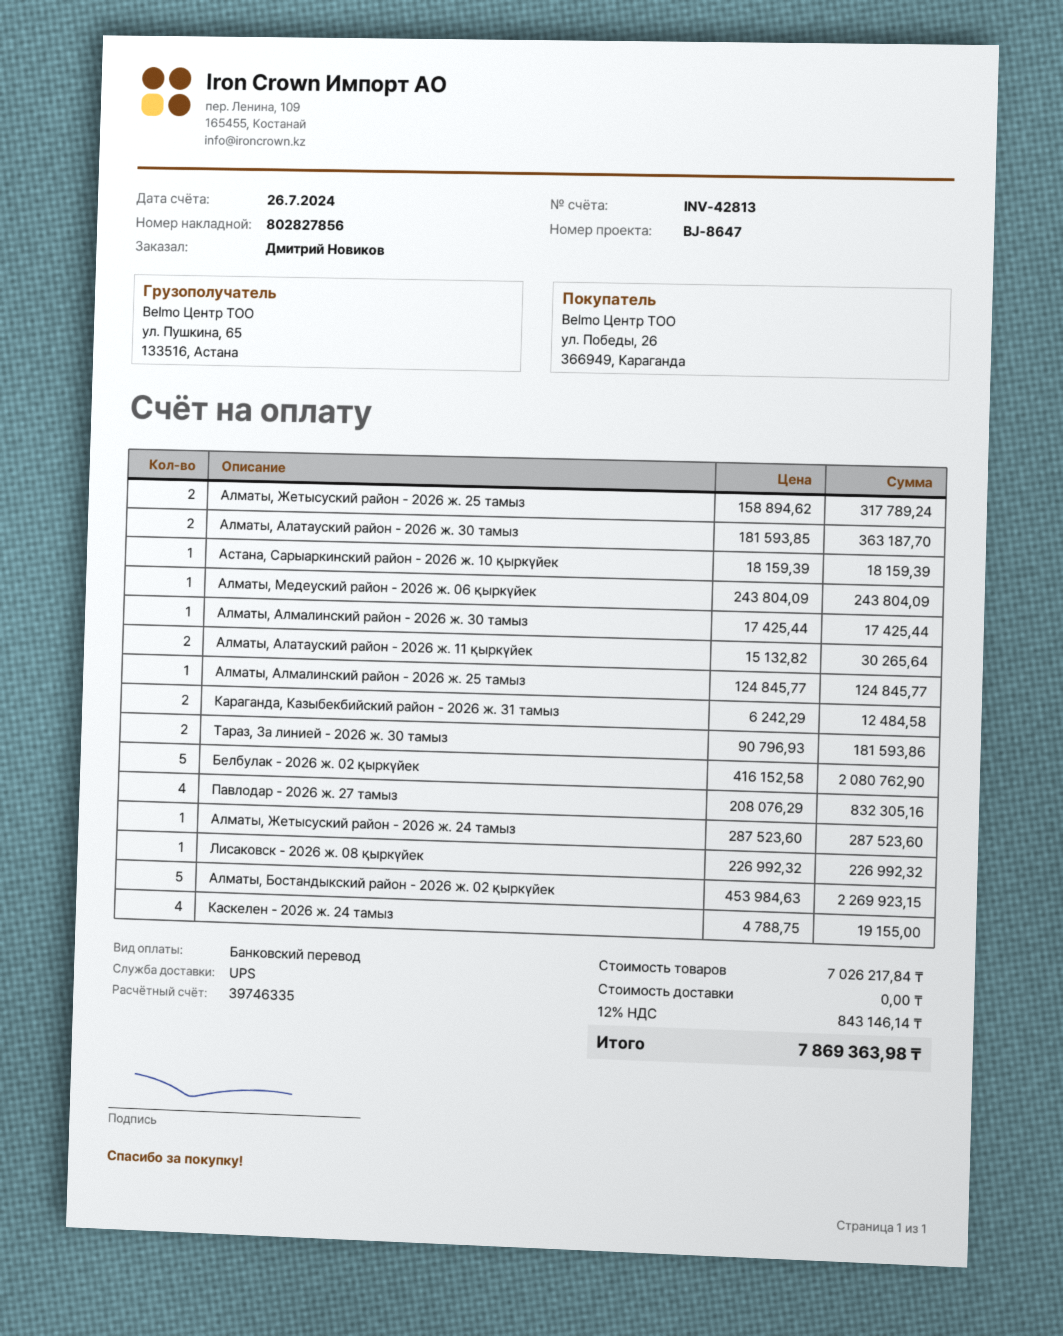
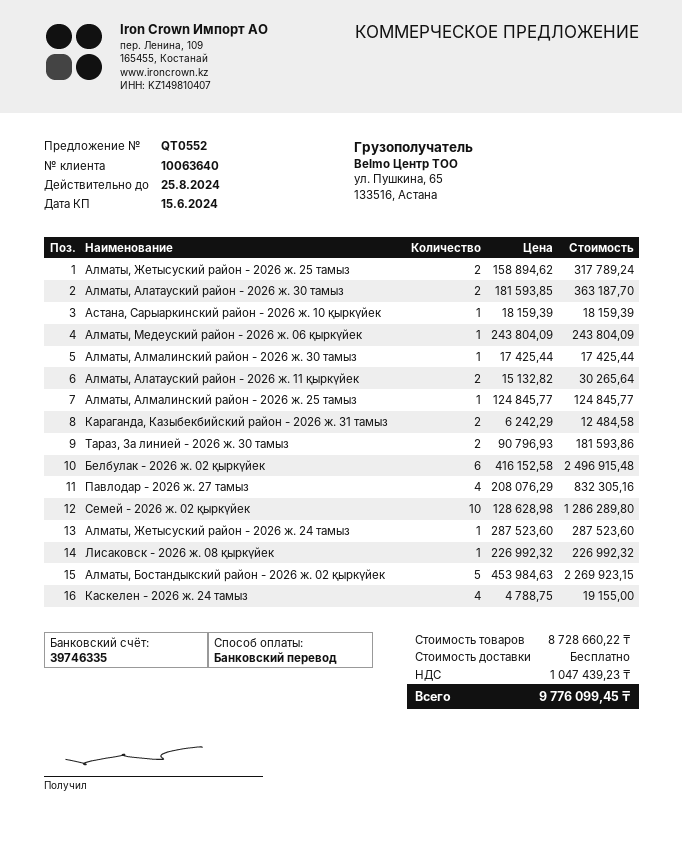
Белбулак - 2026 ж. 02 қыркүйек: 5 x 416152.58 = 2080762.90 -> 6 x 416152.58 = 2496915.48
Семей - 2026 ж. 02 қыркүйек: none -> 10 x 128628.98 = 1286289.80
subtotal: 7026217.84 -> 8728660.22
tax: 843146.14 -> 1047439.23
total: 7869363.98 -> 9776099.45

